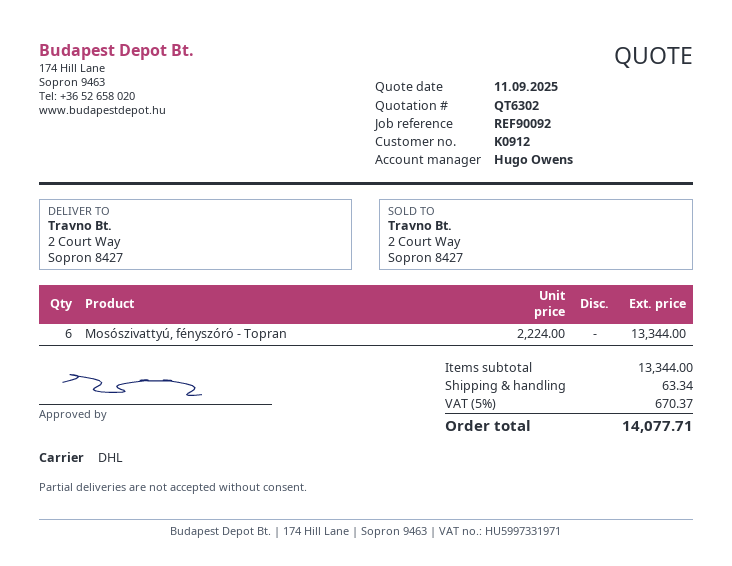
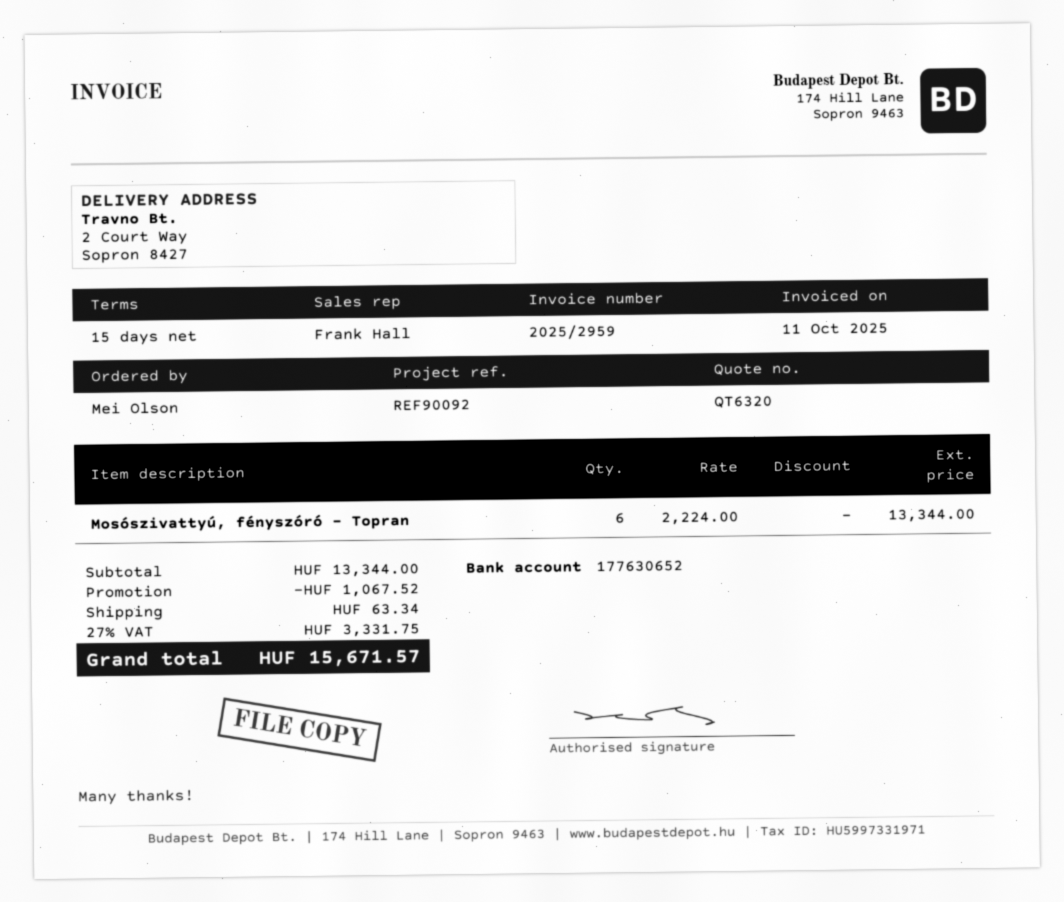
quote number: QT6302 -> QT6320
sales rep: Hugo Owens -> Frank Hall
discount: none -> 1067.52
tax: 5% = 670.37 -> 27% = 3331.75
total: 14077.71 -> 15671.57

